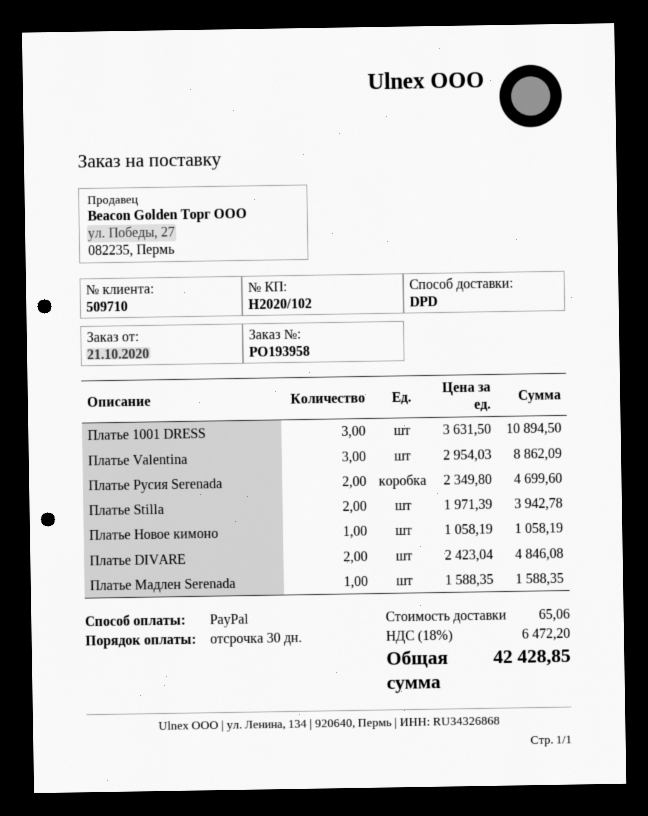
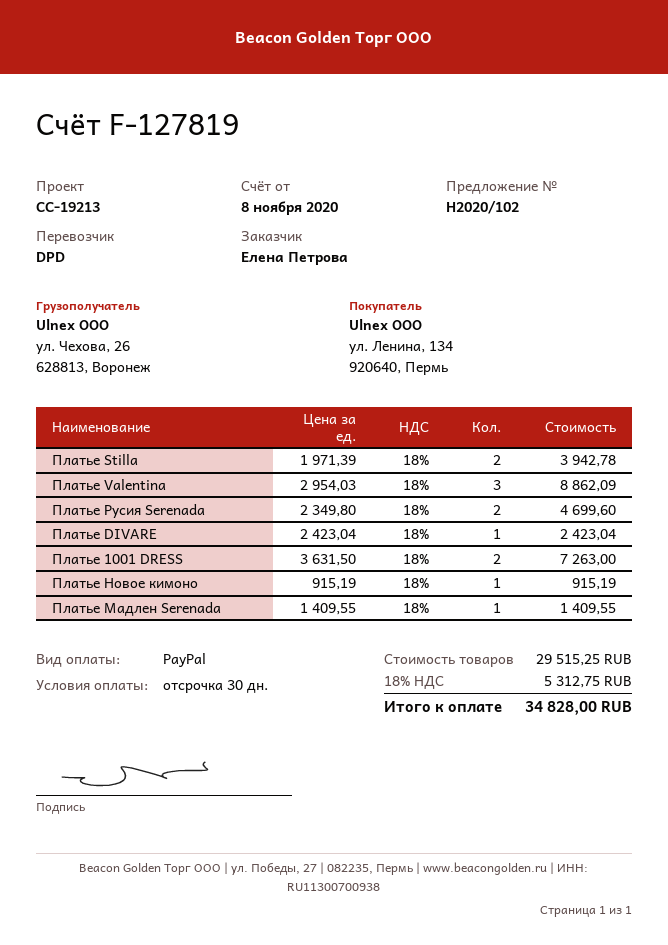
Платье 1001 DRESS: 3 x 3631.50 = 10894.50 -> 2 x 3631.50 = 7263.00
Платье Новое кимоно: 1 x 1058.19 = 1058.19 -> 1 x 915.19 = 915.19
Платье DIVARE: 2 x 2423.04 = 4846.08 -> 1 x 2423.04 = 2423.04
Платье Мадлен Serenada: 1 x 1588.35 = 1588.35 -> 1 x 1409.55 = 1409.55
shipping: 65.06 -> none
tax: 18% = 6472.20 -> 18% = 5312.75
total: 42428.85 -> 34828.00

